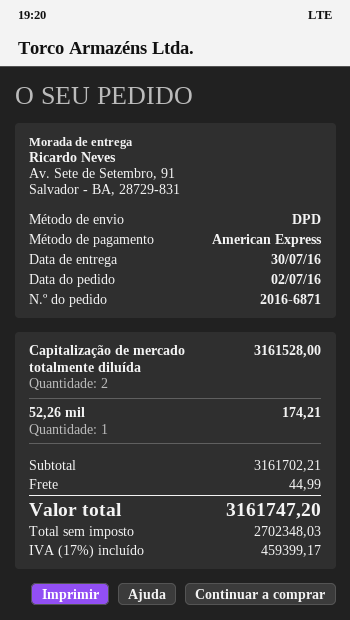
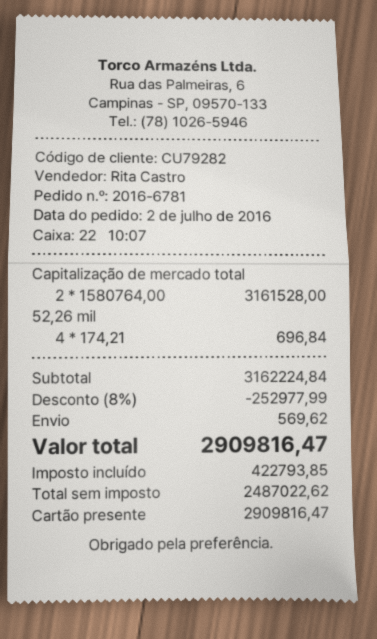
order number: 2016-6871 -> 2016-6781
payment method: American Express -> gift card
52,26 mil: 1 for 174.21 -> 4 for 696.84
subtotal: 3161702.21 -> 3162224.84
discount: none -> 8% = 252977.99
shipping: 44.99 -> 569.62
net: 2702348.03 -> 2487022.62
tax: 459399.17 -> 422793.85
total: 3161747.20 -> 2909816.47

